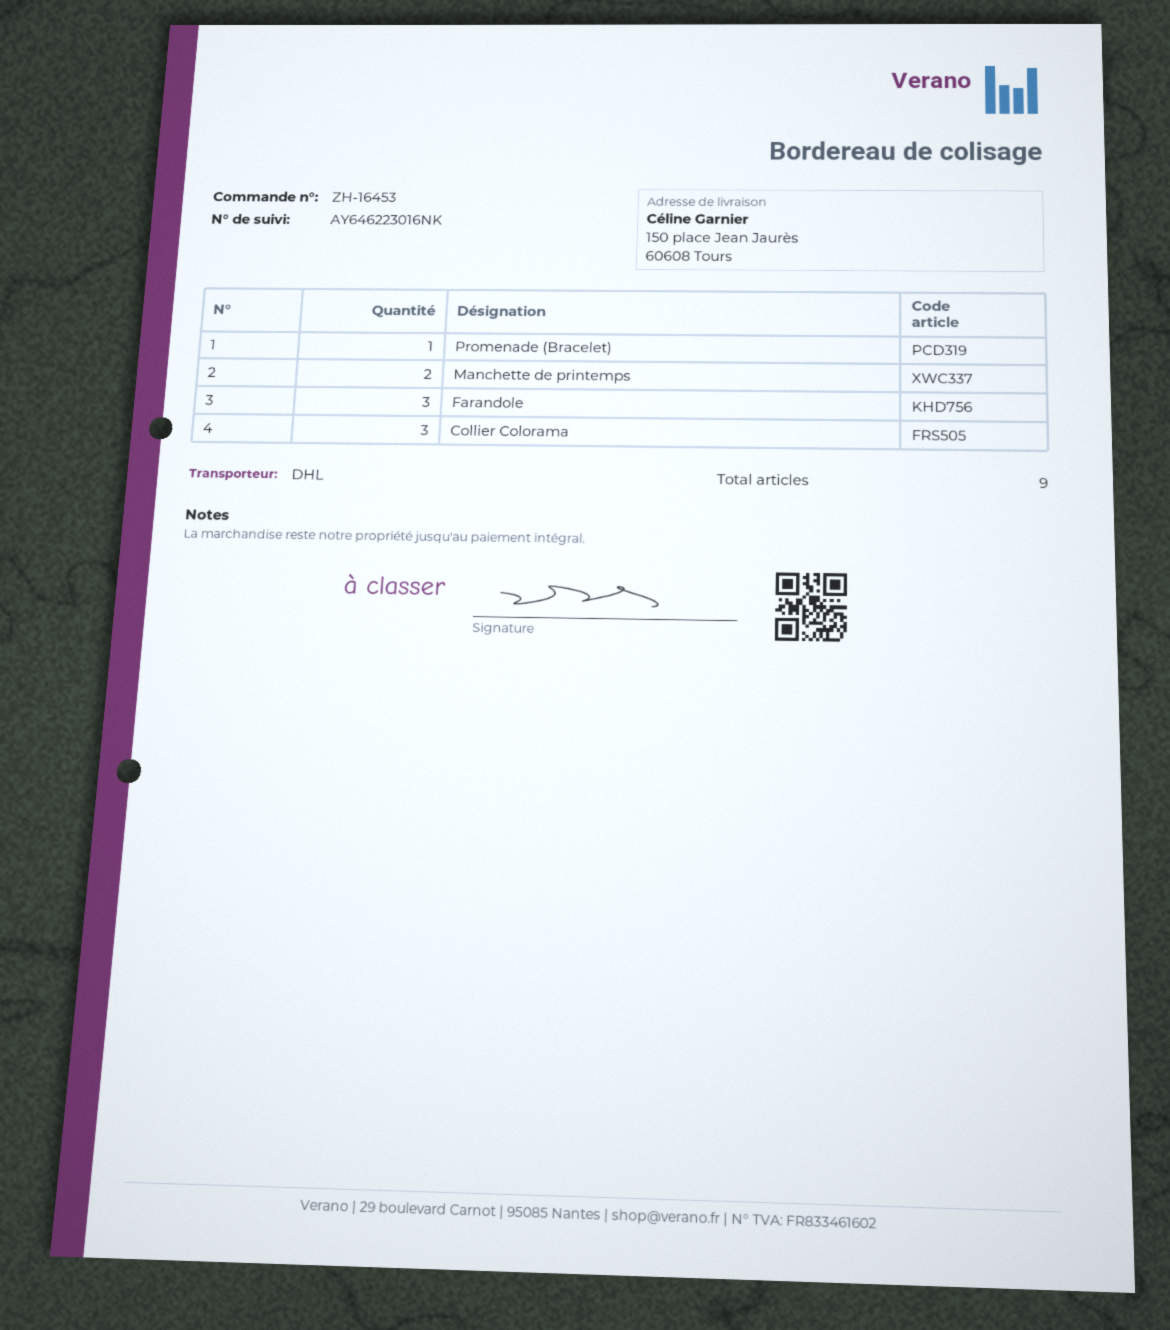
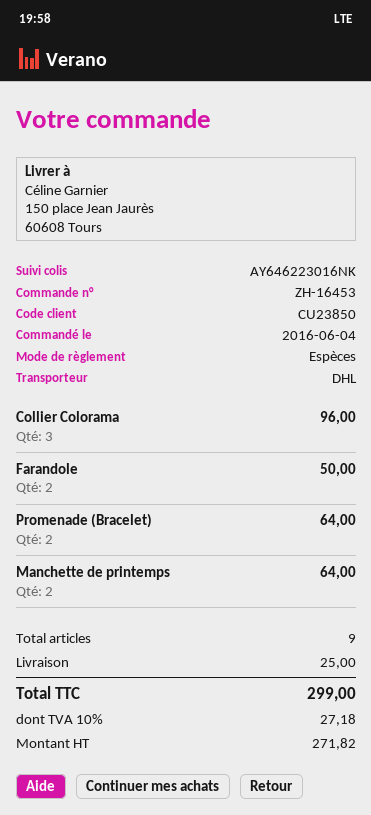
Promenade (Bracelet): 1 -> 2
Farandole: 3 -> 2

